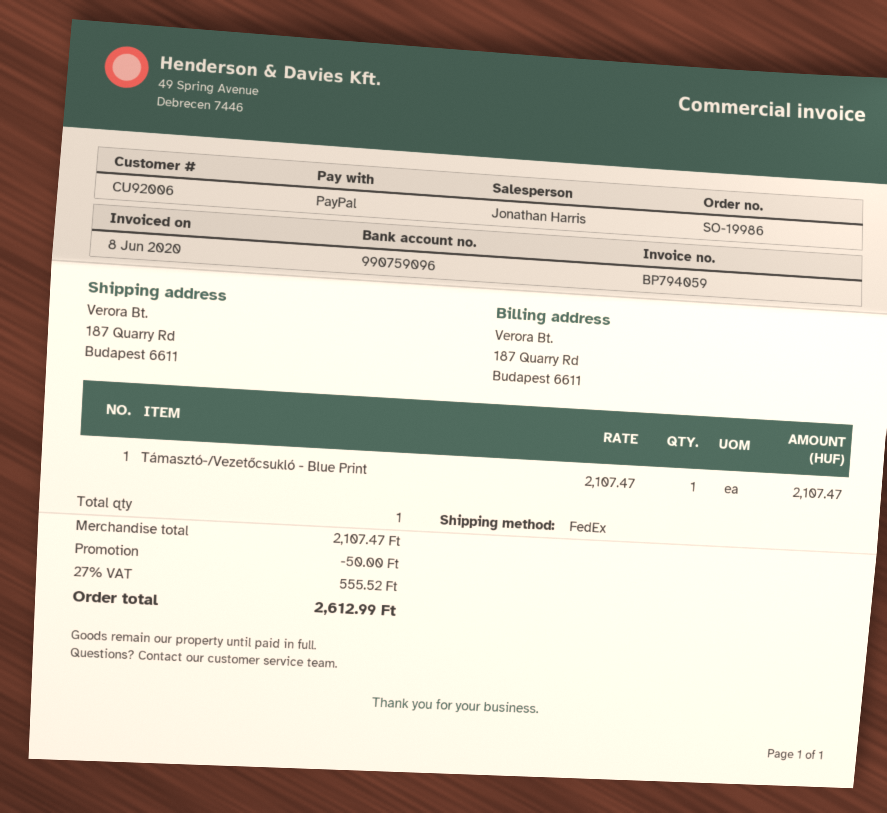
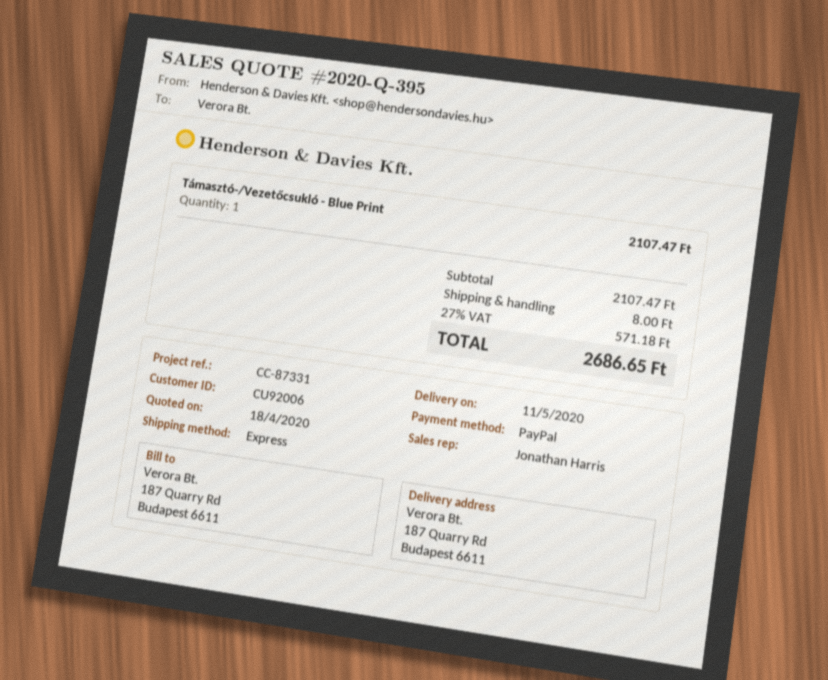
shipping method: FedEx -> express
discount: 50.00 -> none
shipping: none -> 8.00
tax: 27% = 555.52 -> 27% = 571.18
total: 2612.99 -> 2686.65

